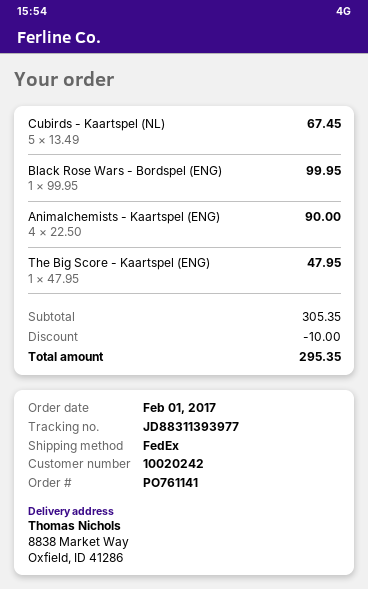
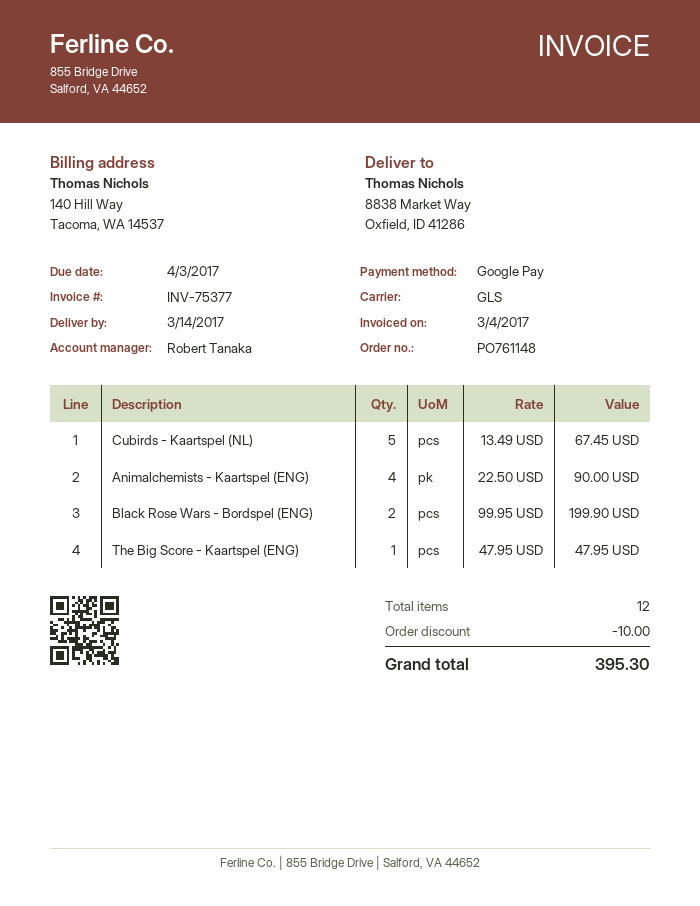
order number: PO761141 -> PO761148
shipping method: FedEx -> GLS
Black Rose Wars - Bordspel (ENG): 1 x 99.95 = 99.95 -> 2 x 99.95 = 199.90
total: 295.35 -> 395.30

